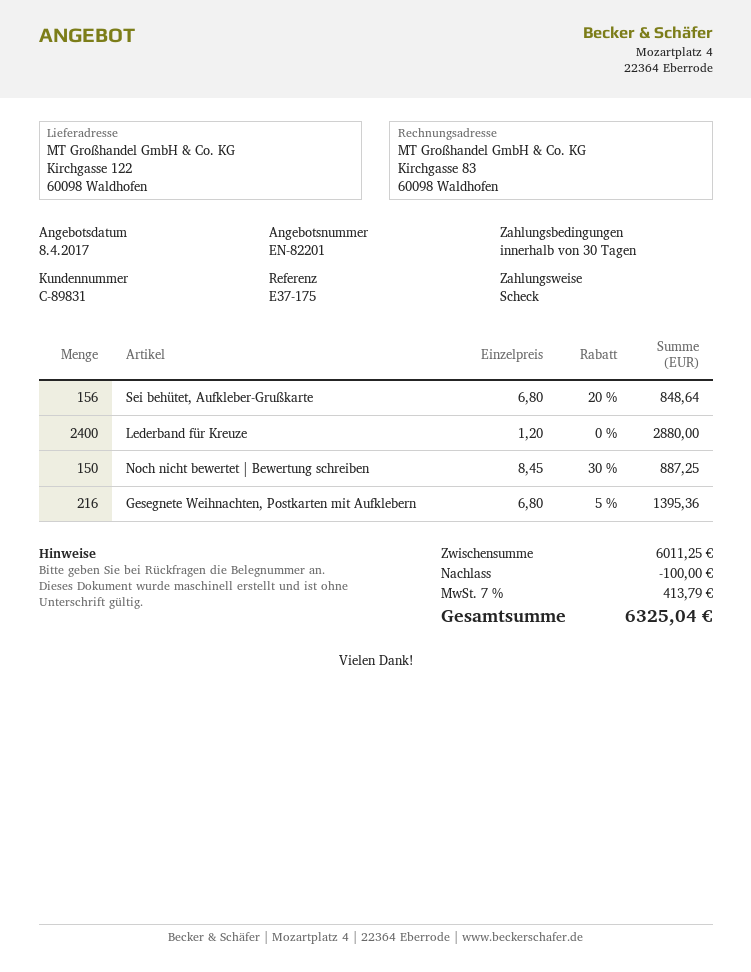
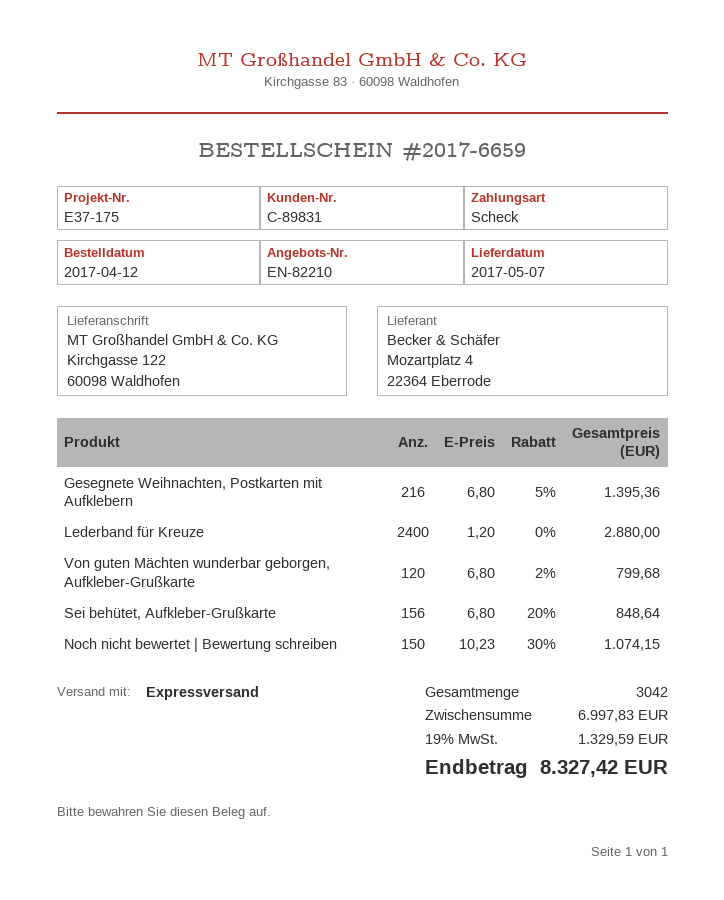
quote number: EN-82201 -> EN-82210
Noch nicht bewertet | Bewertung schreiben: 150 x 8.45 - 30% = 887.25 -> 150 x 10.23 - 30% = 1074.15
Von guten Mächten wunderbar geborgen, Aufkleber-Grußkarte: none -> 120 x 6.80 - 2% = 799.68
subtotal: 6011.25 -> 6997.83
discount: 100.00 -> none
tax: 7% = 413.79 -> 19% = 1329.59
total: 6325.04 -> 8327.42

